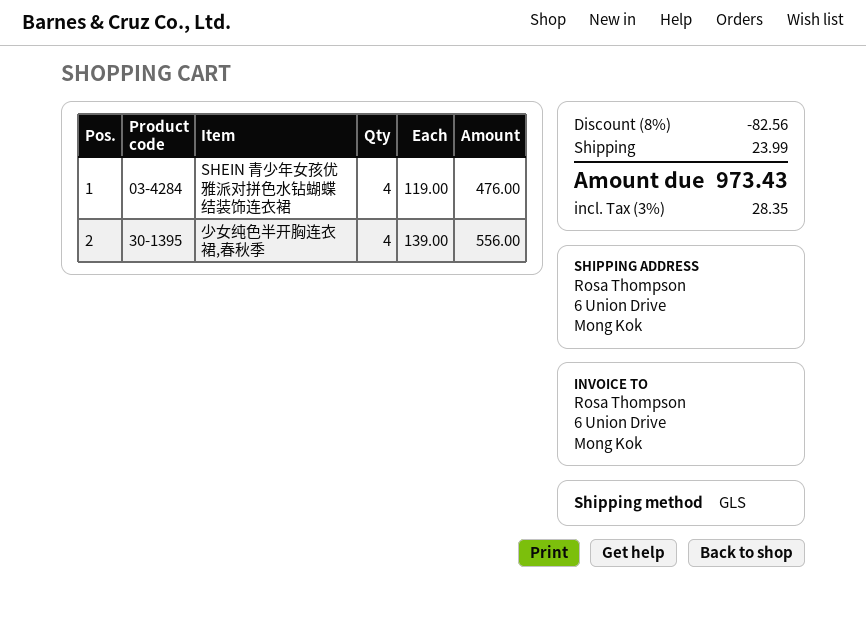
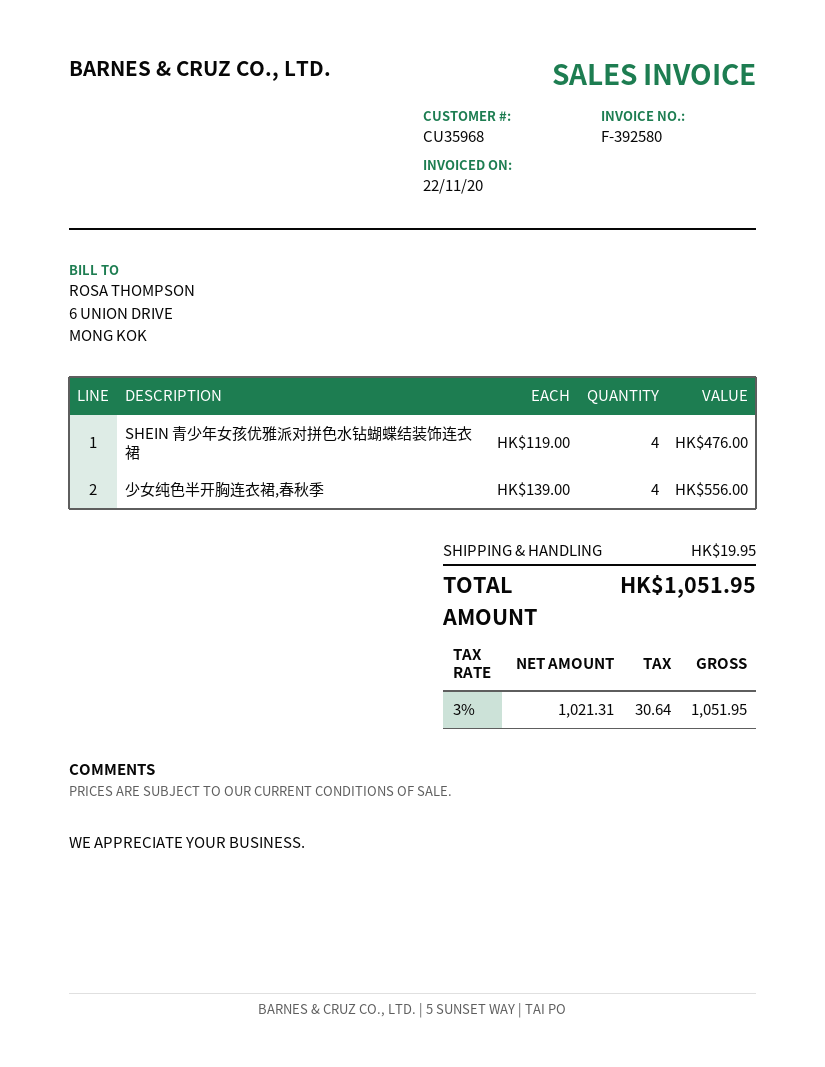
discount: 8% = 82.56 -> none
shipping: 23.99 -> 19.95
tax: 3% = 28.35 -> 3% = 30.64
total: 973.43 -> 1051.95

